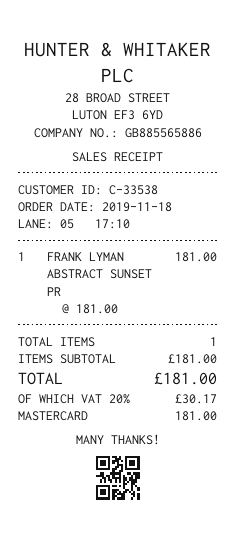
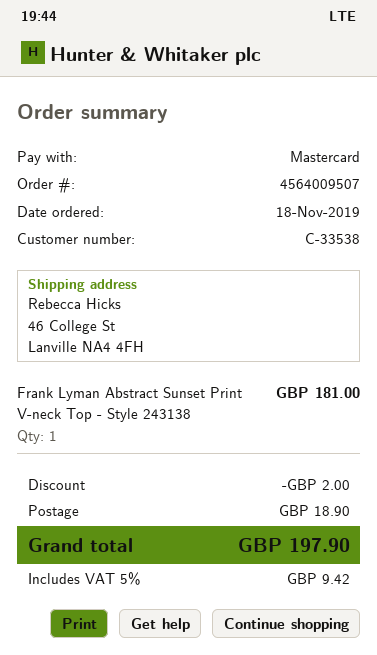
discount: none -> 2.00
shipping: none -> 18.90
tax: 20% = 30.17 -> 5% = 9.42
total: 181.00 -> 197.90

